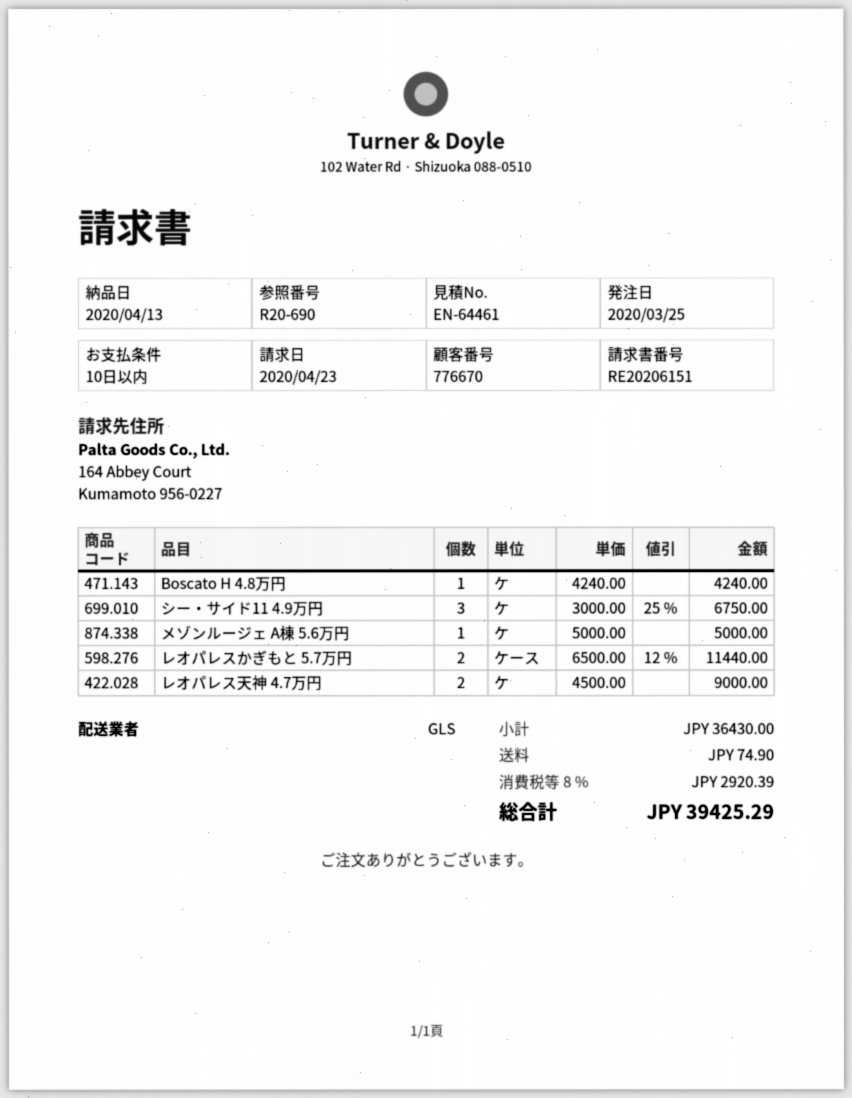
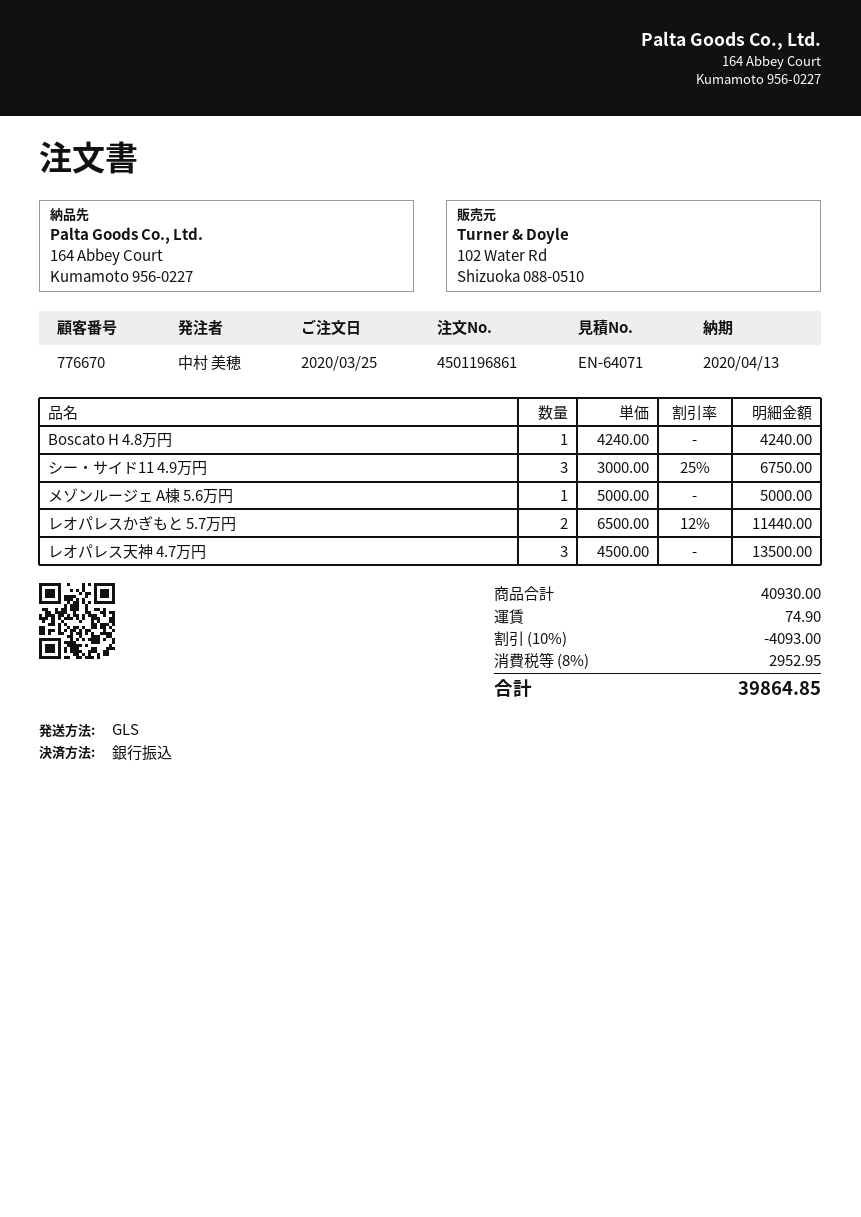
quote number: EN-64461 -> EN-64071
レオパレス天神 4.7万円: 2 x 4500.00 = 9000.00 -> 3 x 4500.00 = 13500.00
subtotal: 36430.00 -> 40930.00
discount: none -> 10% = 4093.00
tax: 8% = 2920.39 -> 8% = 2952.95
total: 39425.29 -> 39864.85

